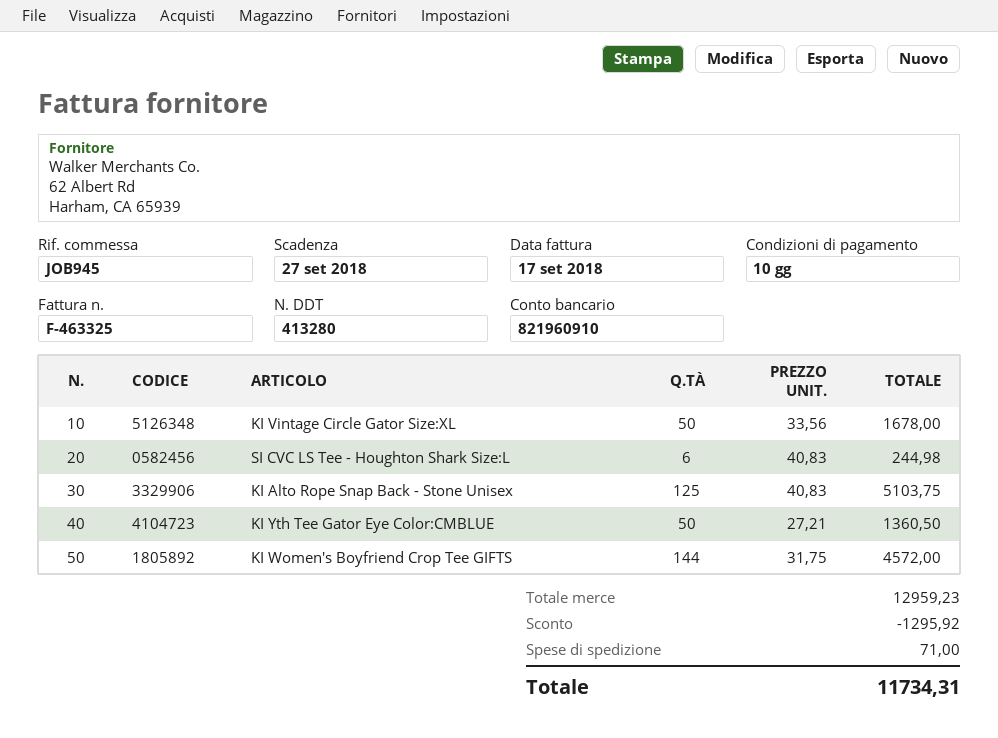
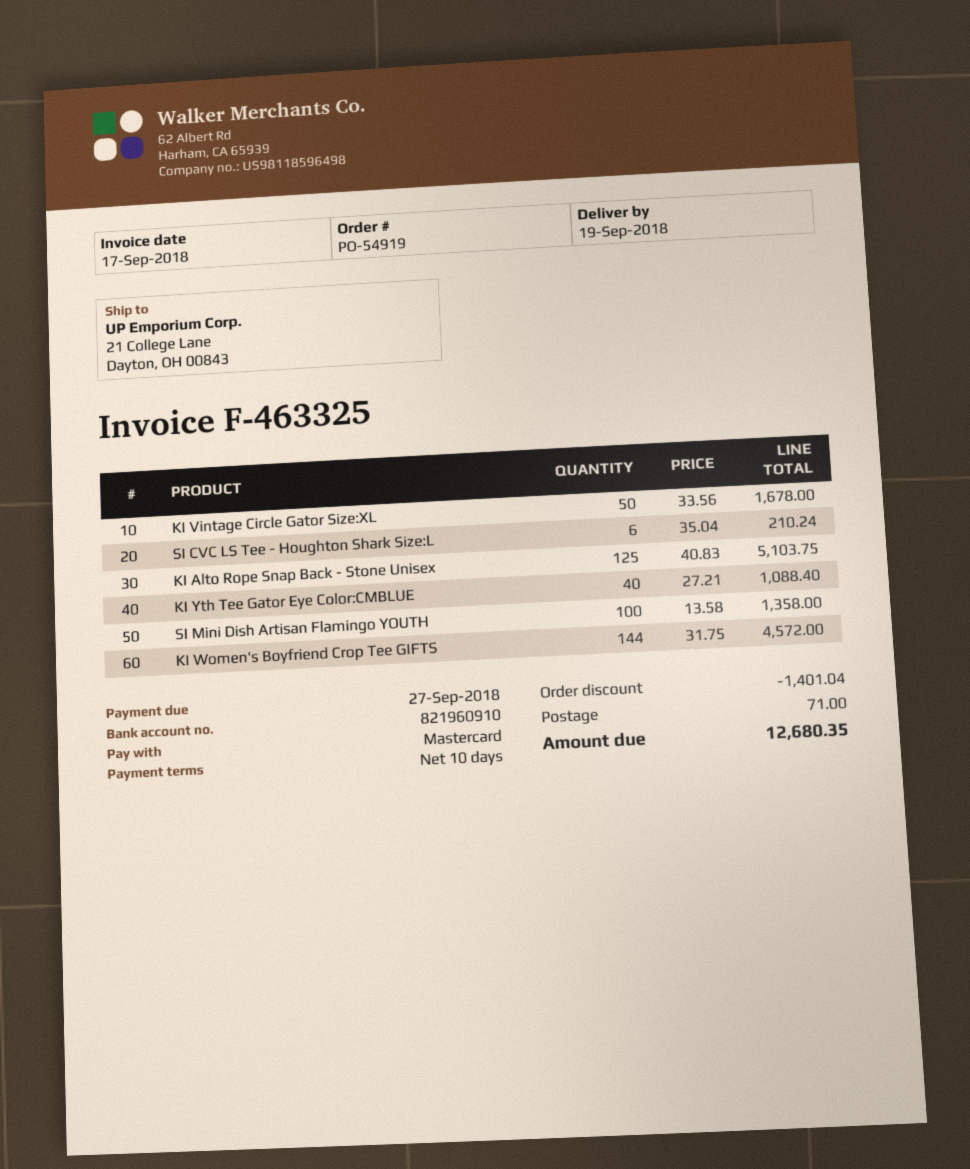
SI CVC LS Tee - Houghton Shark Size:L: 6 x 40.83 = 244.98 -> 6 x 35.04 = 210.24
KI Yth Tee Gator Eye Color:CMBLUE: 50 x 27.21 = 1360.50 -> 40 x 27.21 = 1088.40
SI Mini Dish Artisan Flamingo YOUTH: none -> 100 x 13.58 = 1358.00
discount: 1295.92 -> 1401.04
total: 11734.31 -> 12680.35

